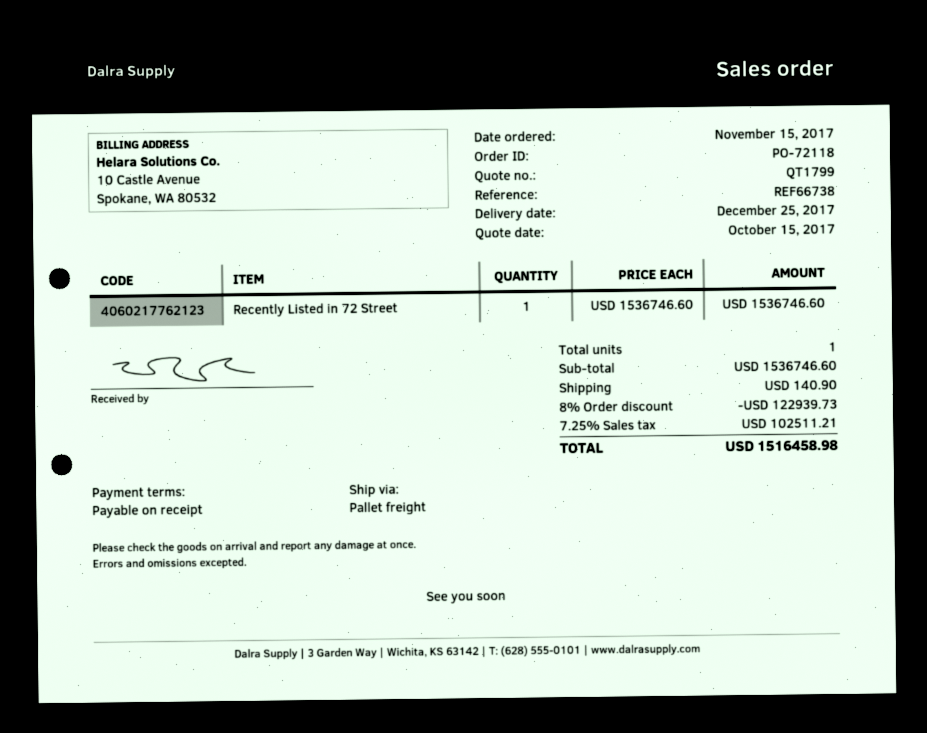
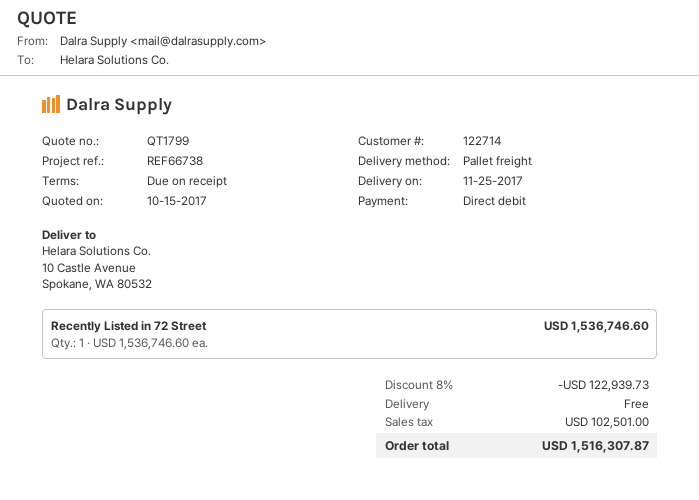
delivery date: 2017-12-25 -> 2017-11-25
shipping: 140.90 -> 0.00
tax: 102511.21 -> 102501.00
total: 1516458.98 -> 1516307.87

